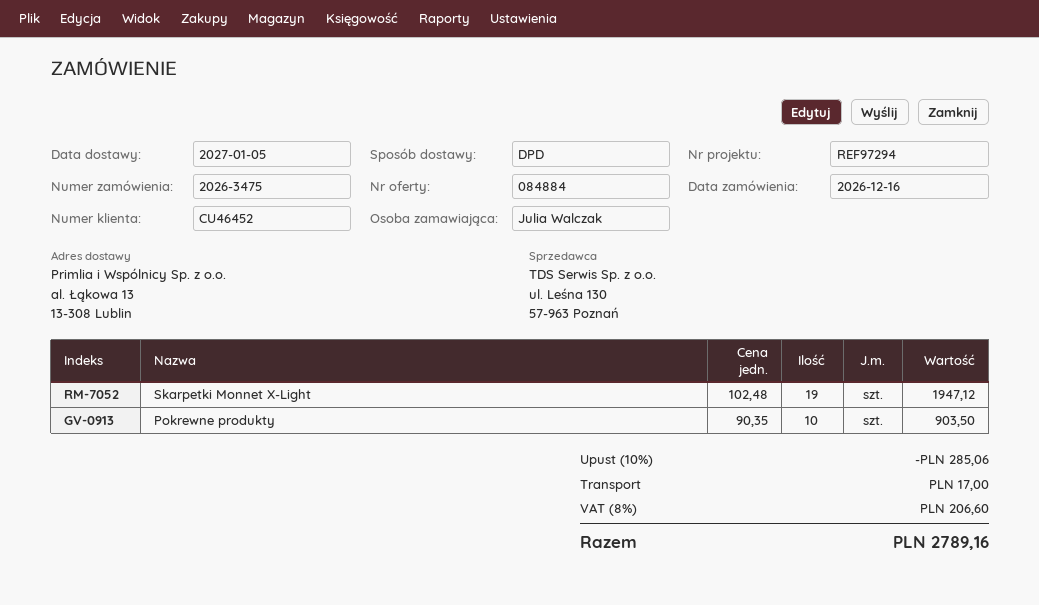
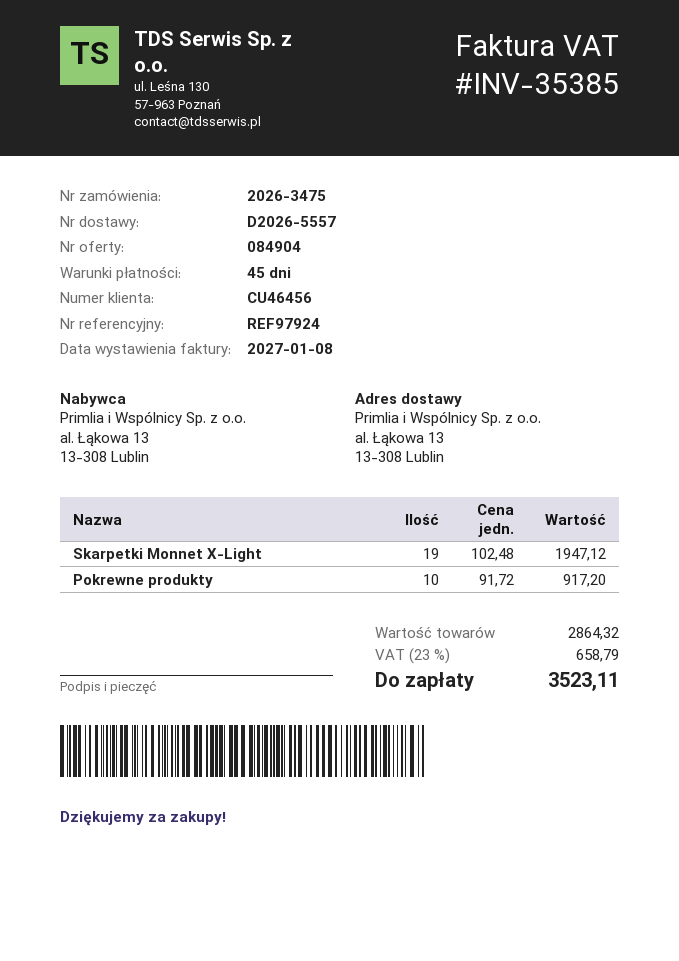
quote number: 084884 -> 084904
customer number: CU46452 -> CU46456
reference: REF97294 -> REF97924
Pokrewne produkty: 10 x 90.35 = 903.50 -> 10 x 91.72 = 917.20
discount: 10% = 285.06 -> none
shipping: 17.00 -> none
tax: 8% = 206.60 -> 23% = 658.79
total: 2789.16 -> 3523.11

